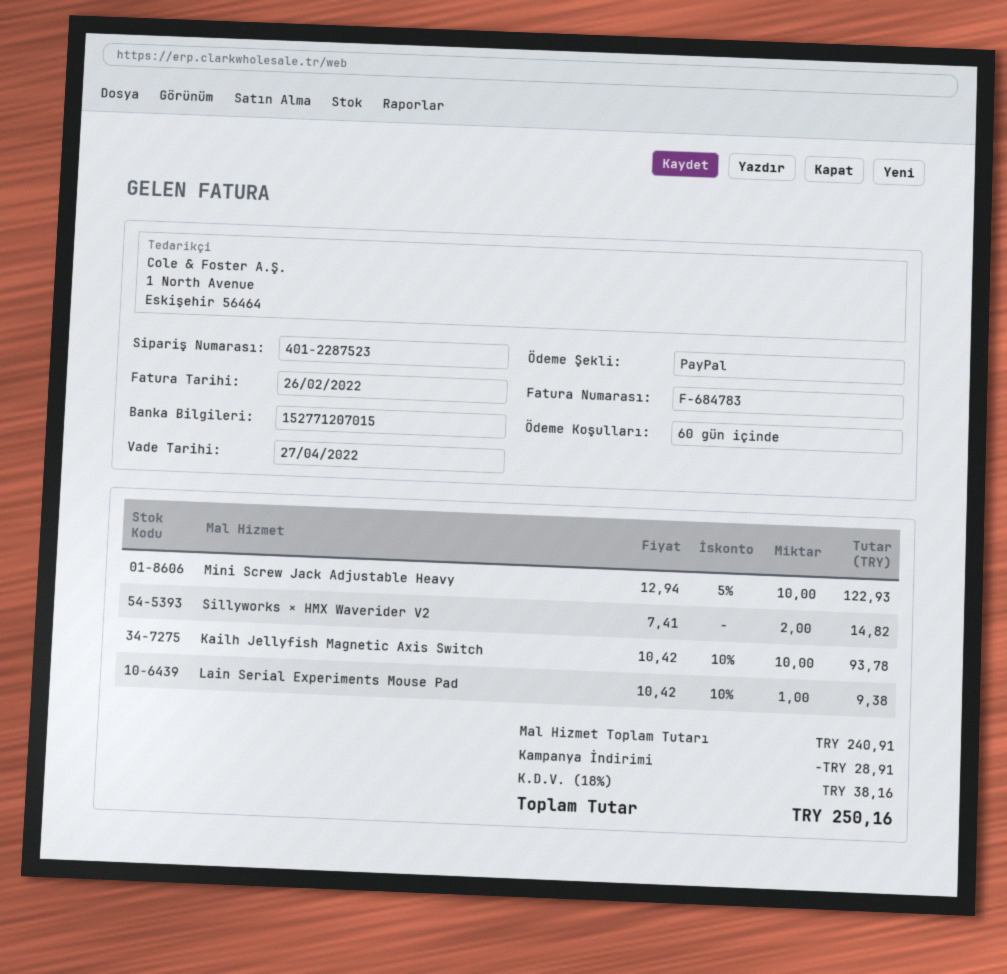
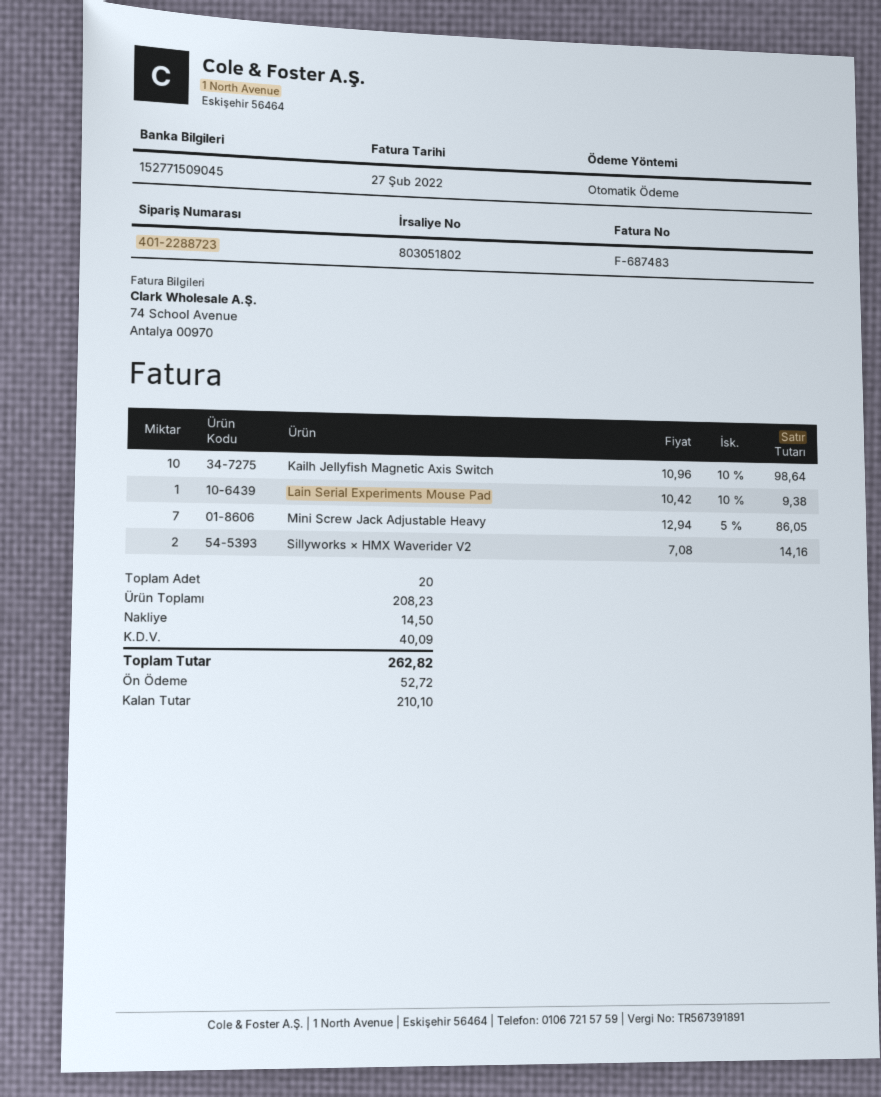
order number: 401-2287523 -> 401-2288723
invoice number: F-684783 -> F-687483
invoice date: 2022-02-26 -> 2022-02-27
payment method: PayPal -> direct debit
bank account: 152771207015 -> 152771509045
Mini Screw Jack Adjustable Heavy: 10 x 12.94 - 5% = 122.93 -> 7 x 12.94 - 5% = 86.05
Sillyworks × HMX Waverider V2: 2 x 7.41 = 14.82 -> 2 x 7.08 = 14.16
Kailh Jellyfish Magnetic Axis Switch: 10 x 10.42 - 10% = 93.78 -> 10 x 10.96 - 10% = 98.64
subtotal: 240.91 -> 208.23
discount: 28.91 -> none
shipping: none -> 14.50
tax: 38.16 -> 40.09
total: 250.16 -> 262.82

